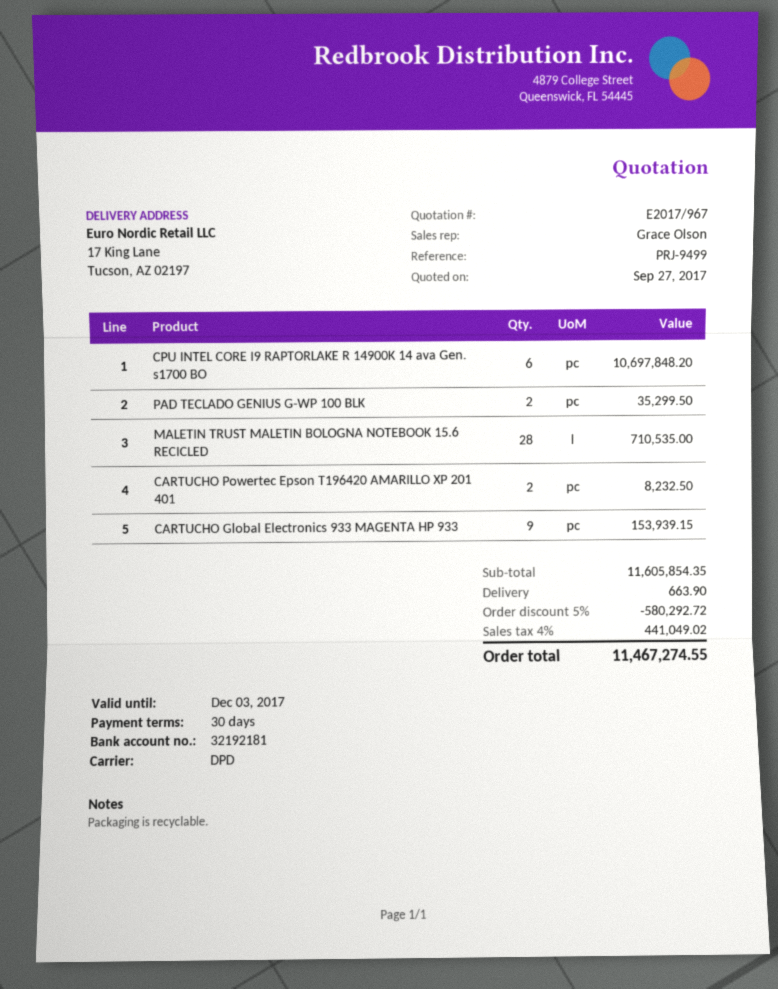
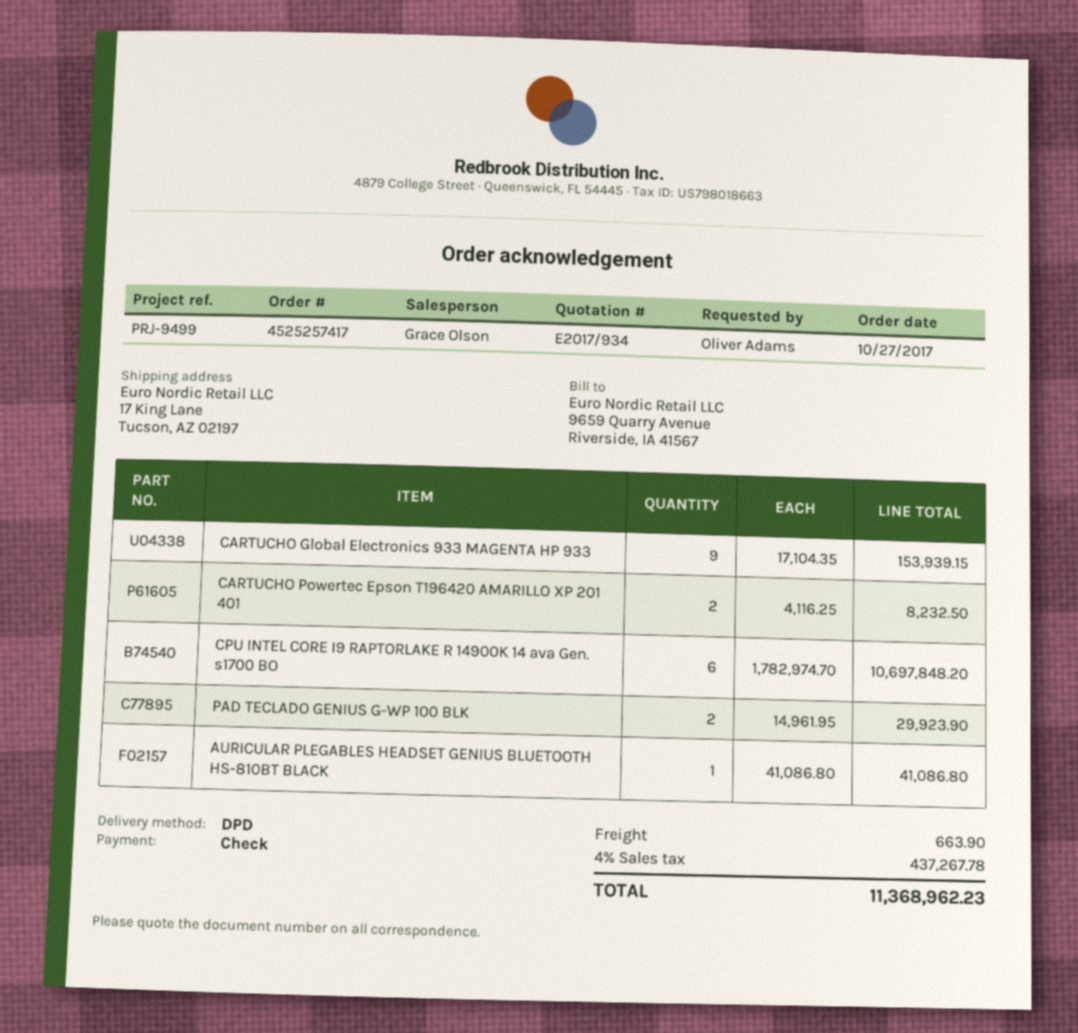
quote number: E2017/967 -> E2017/934
PAD TECLADO GENIUS G-WP 100 BLK: 2 for 35299.50 -> 2 for 29923.90
MALETIN TRUST MALETIN BOLOGNA NOTEBOOK 15.6 RECICLED: 28 for 710535.00 -> none
AURICULAR PLEGABLES HEADSET GENIUS BLUETOOTH HS-810BT BLACK: none -> 1 for 41086.80
discount: 5% = 580292.72 -> none
tax: 4% = 441049.02 -> 4% = 437267.78
total: 11467274.55 -> 11368962.23

